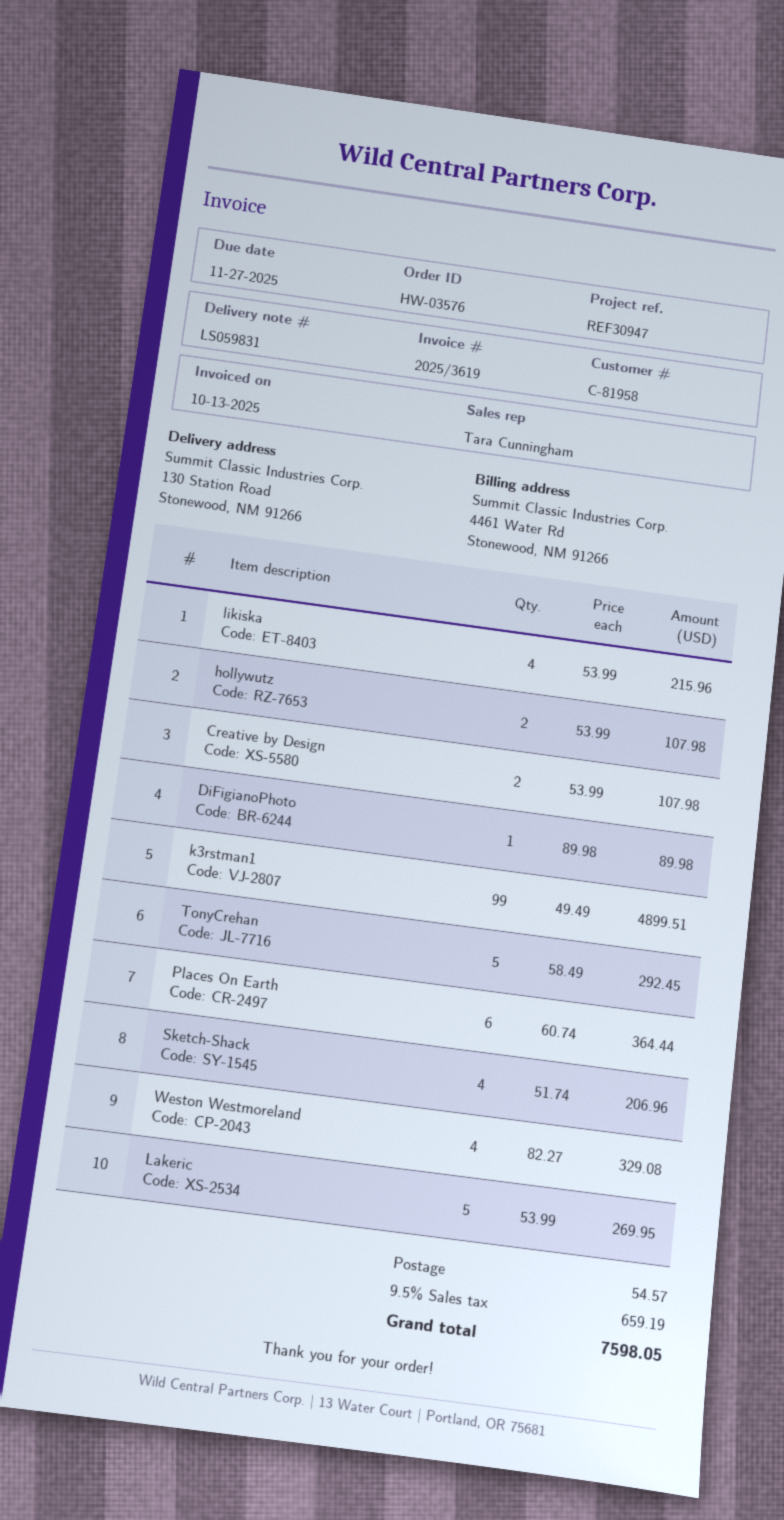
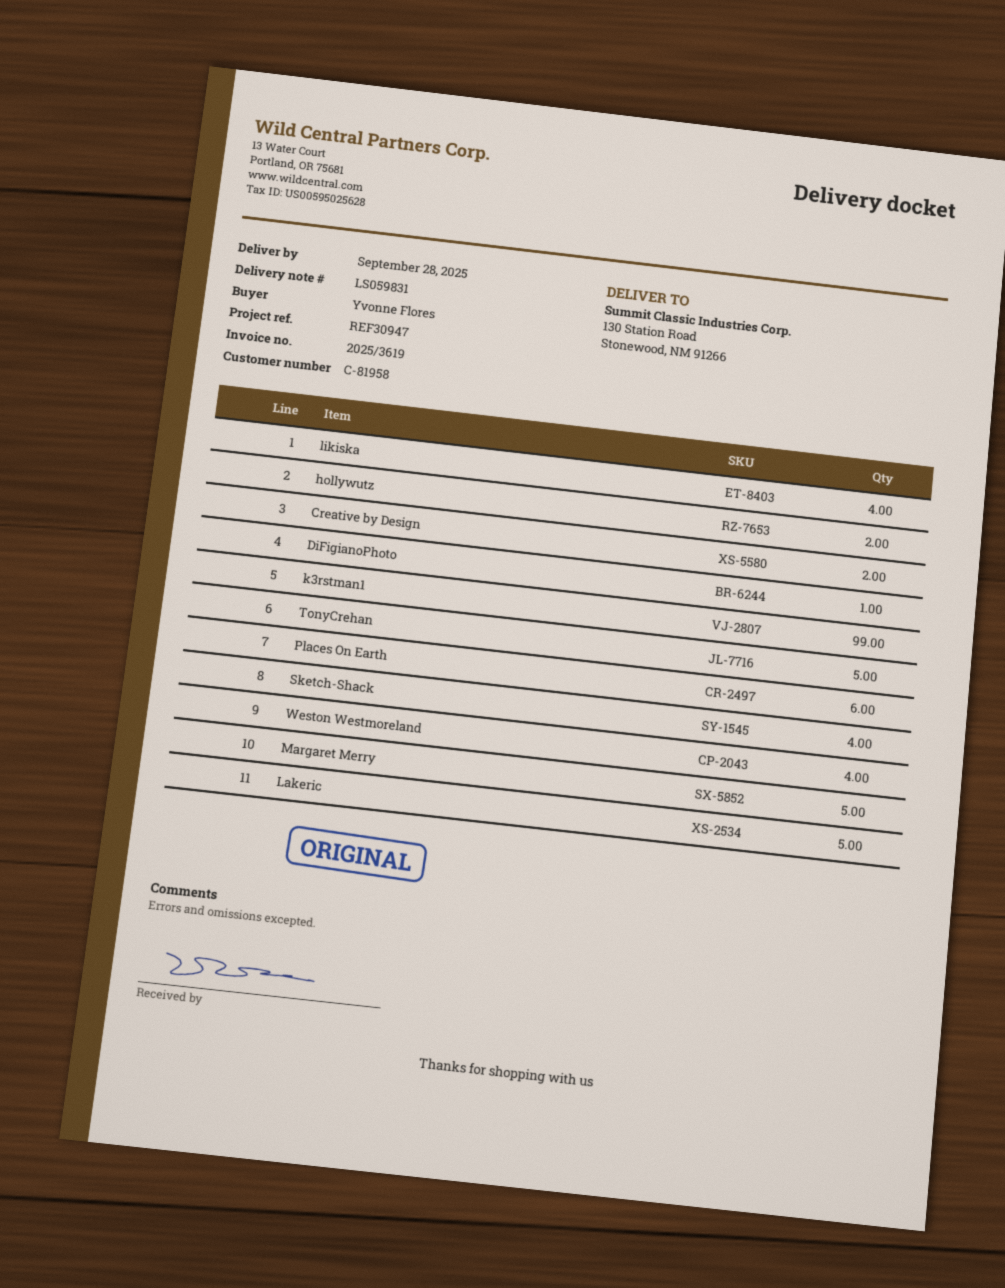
Margaret Merry: none -> 5

